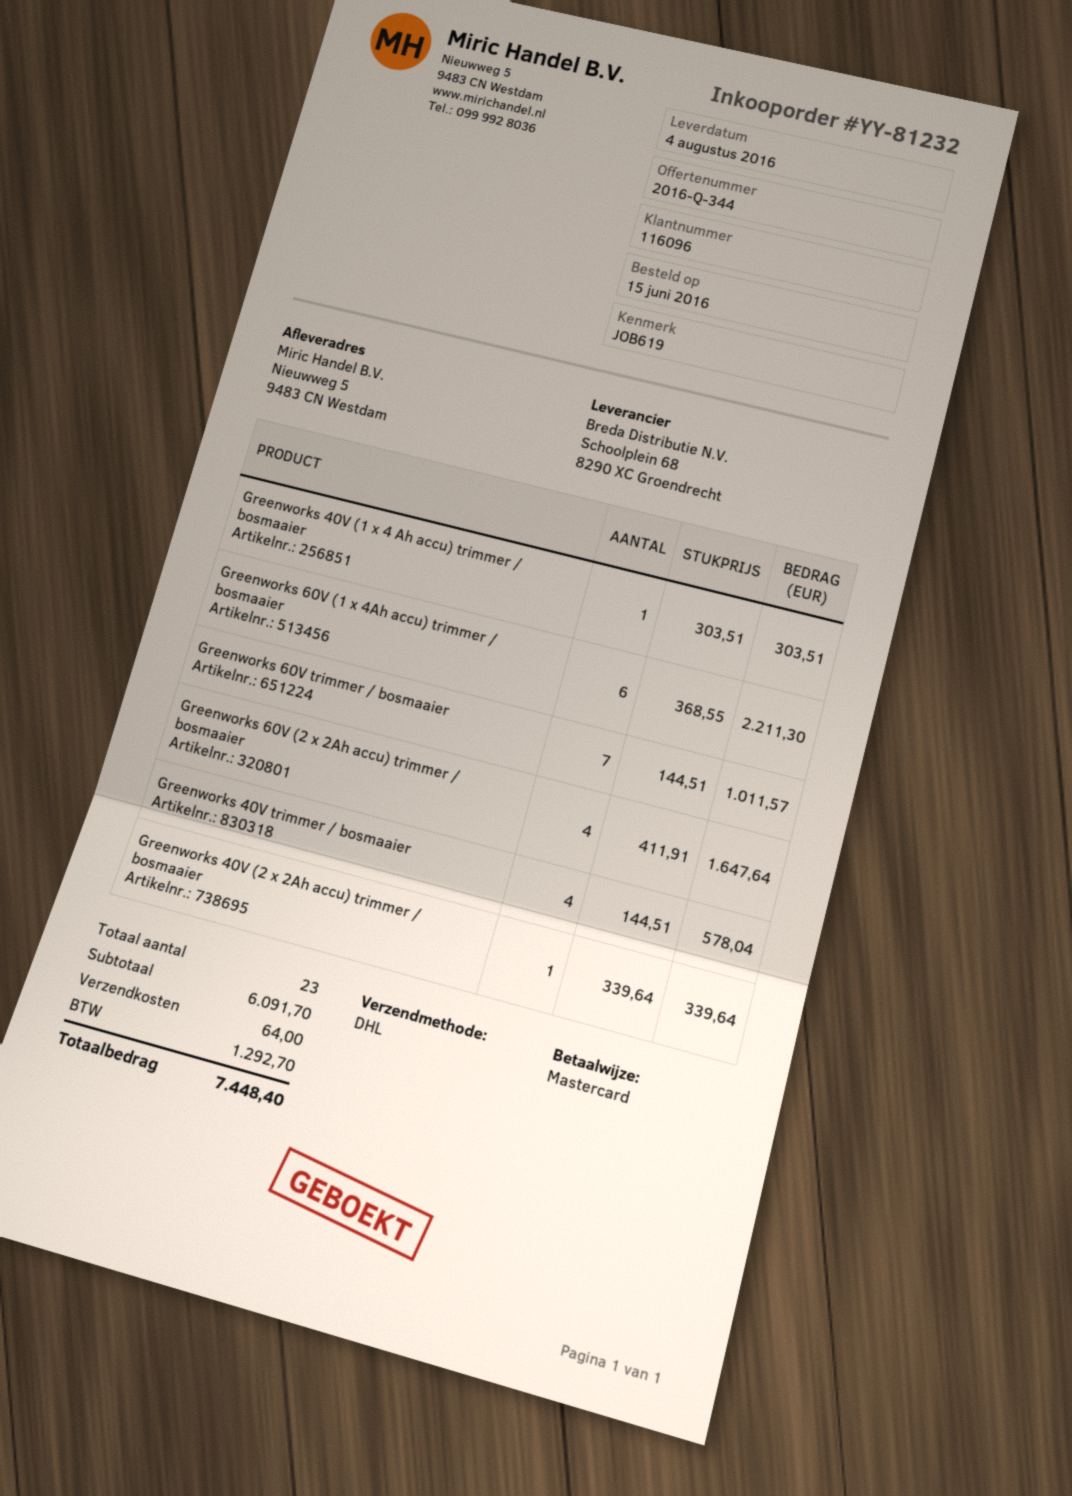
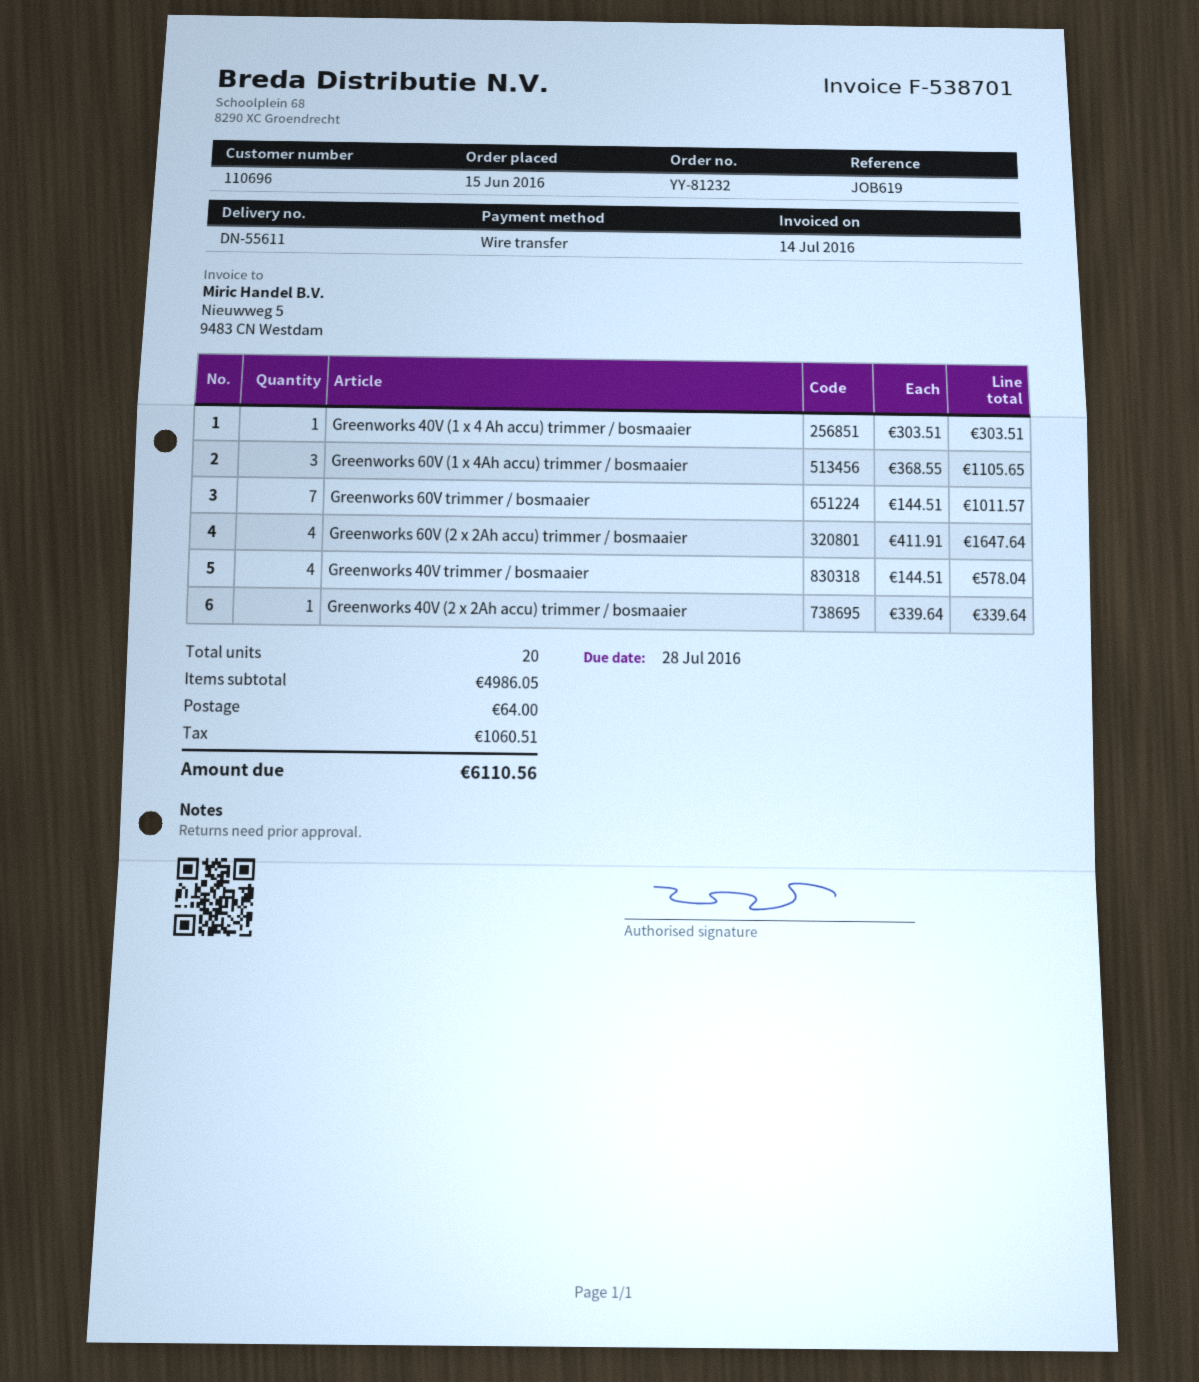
customer number: 116096 -> 110696
payment method: Mastercard -> bank transfer
Greenworks 60V (1 x 4Ah accu) trimmer / bosmaaier: 6 x 368.55 = 2211.30 -> 3 x 368.55 = 1105.65
total quantity: 23 -> 20
subtotal: 6091.70 -> 4986.05
tax: 1292.70 -> 1060.51
total: 7448.40 -> 6110.56

